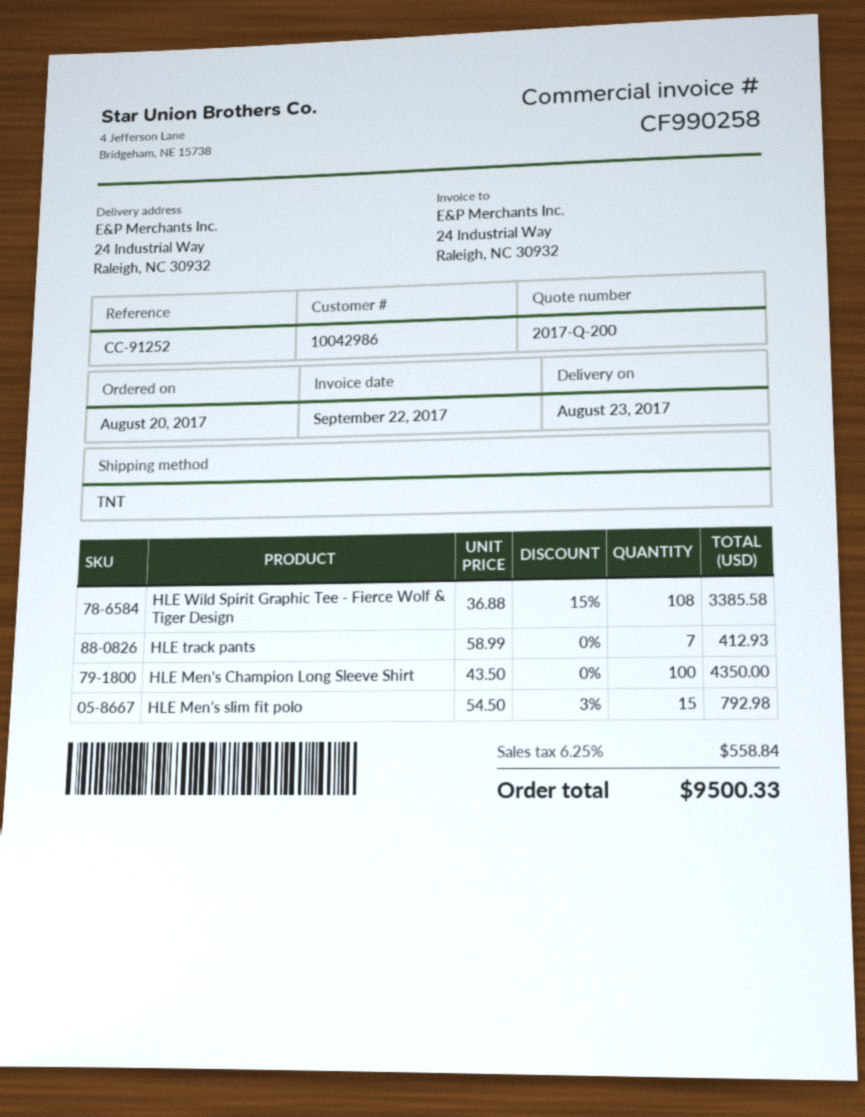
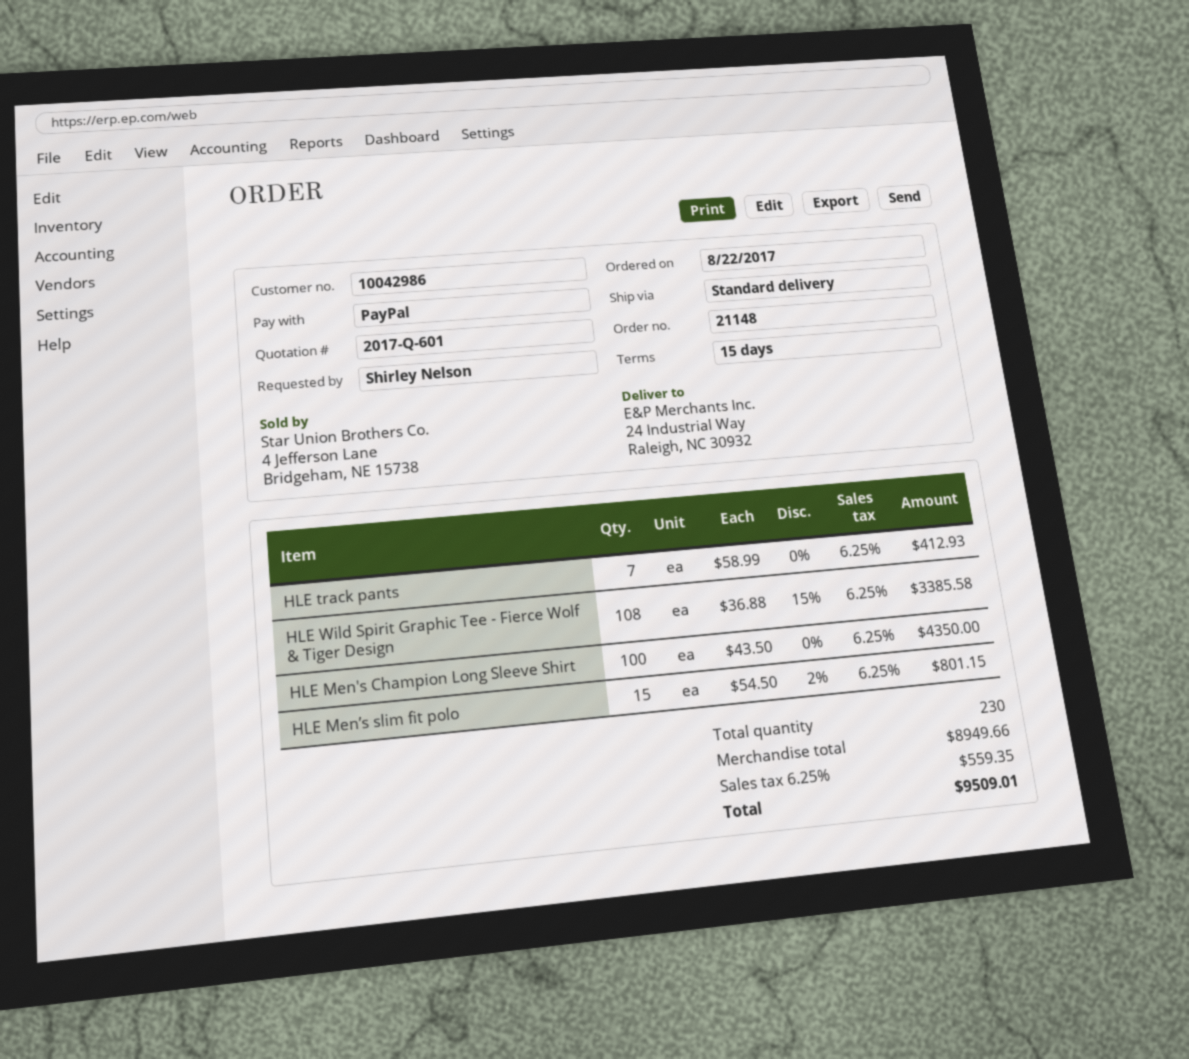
quote number: 2017-Q-200 -> 2017-Q-601
order date: 2017-08-20 -> 2017-08-22
shipping method: TNT -> standard
HLE Men’s slim fit polo: 15 x 54.50 - 3% = 792.98 -> 15 x 54.50 - 2% = 801.15
tax: 6.25% = 558.84 -> 6.25% = 559.35
total: 9500.33 -> 9509.01

